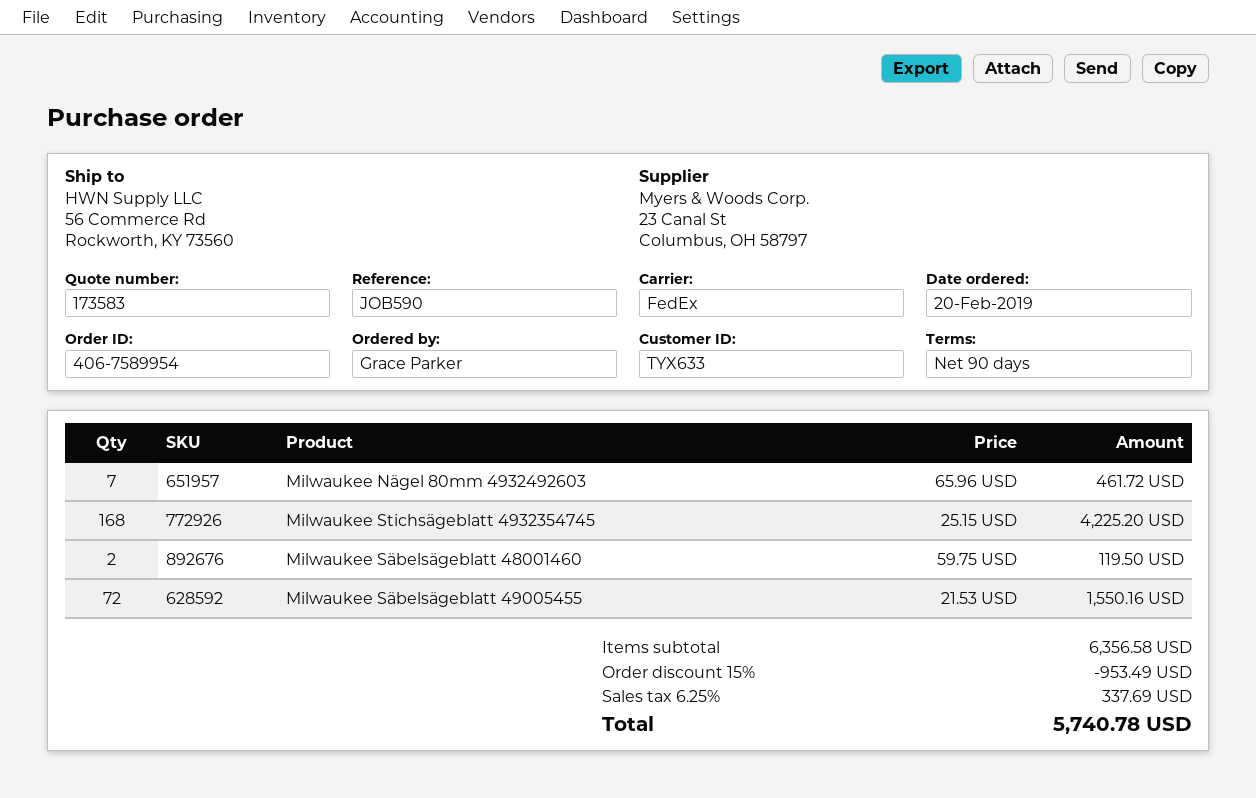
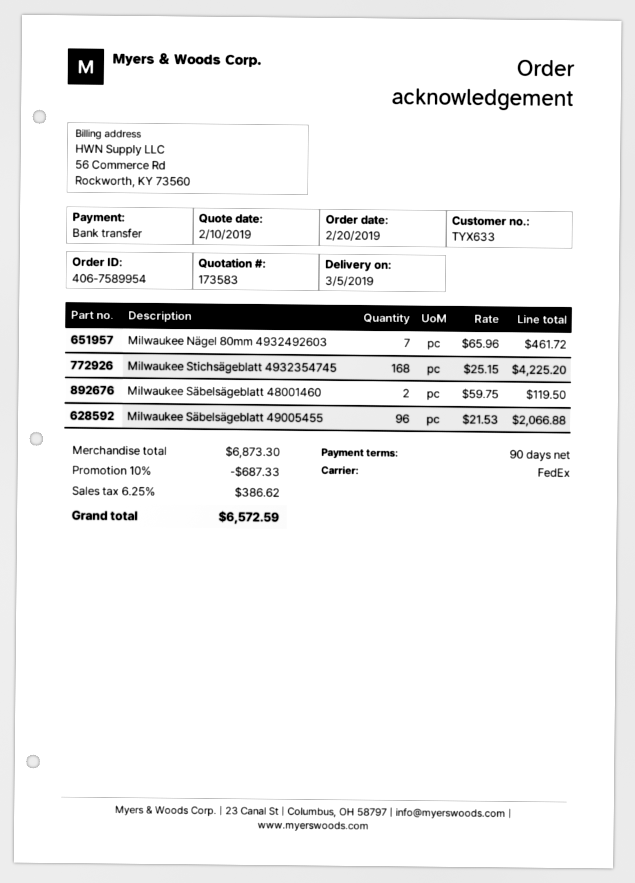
Milwaukee Säbelsägeblatt 49005455: 72 x 21.53 = 1550.16 -> 96 x 21.53 = 2066.88
subtotal: 6356.58 -> 6873.30
discount: 15% = 953.49 -> 10% = 687.33
tax: 6.25% = 337.69 -> 6.25% = 386.62
total: 5740.78 -> 6572.59

